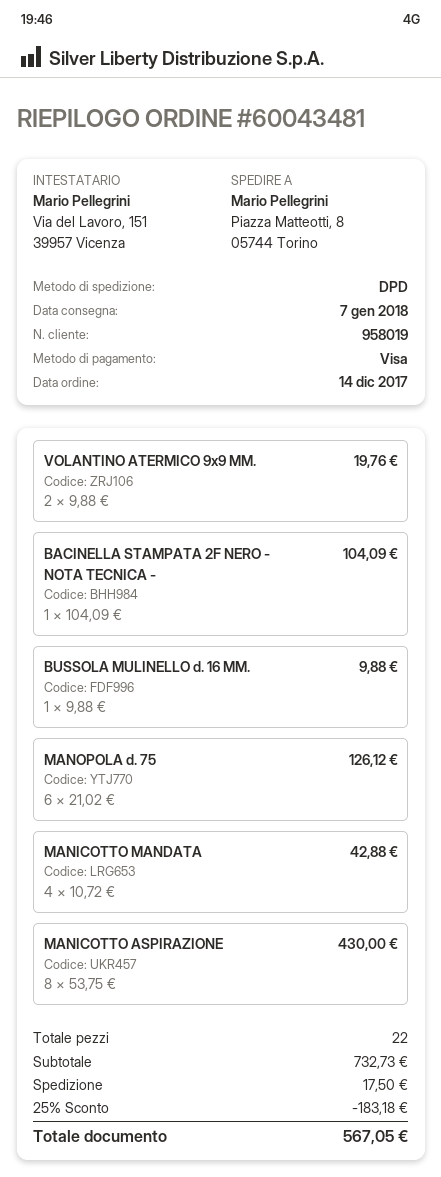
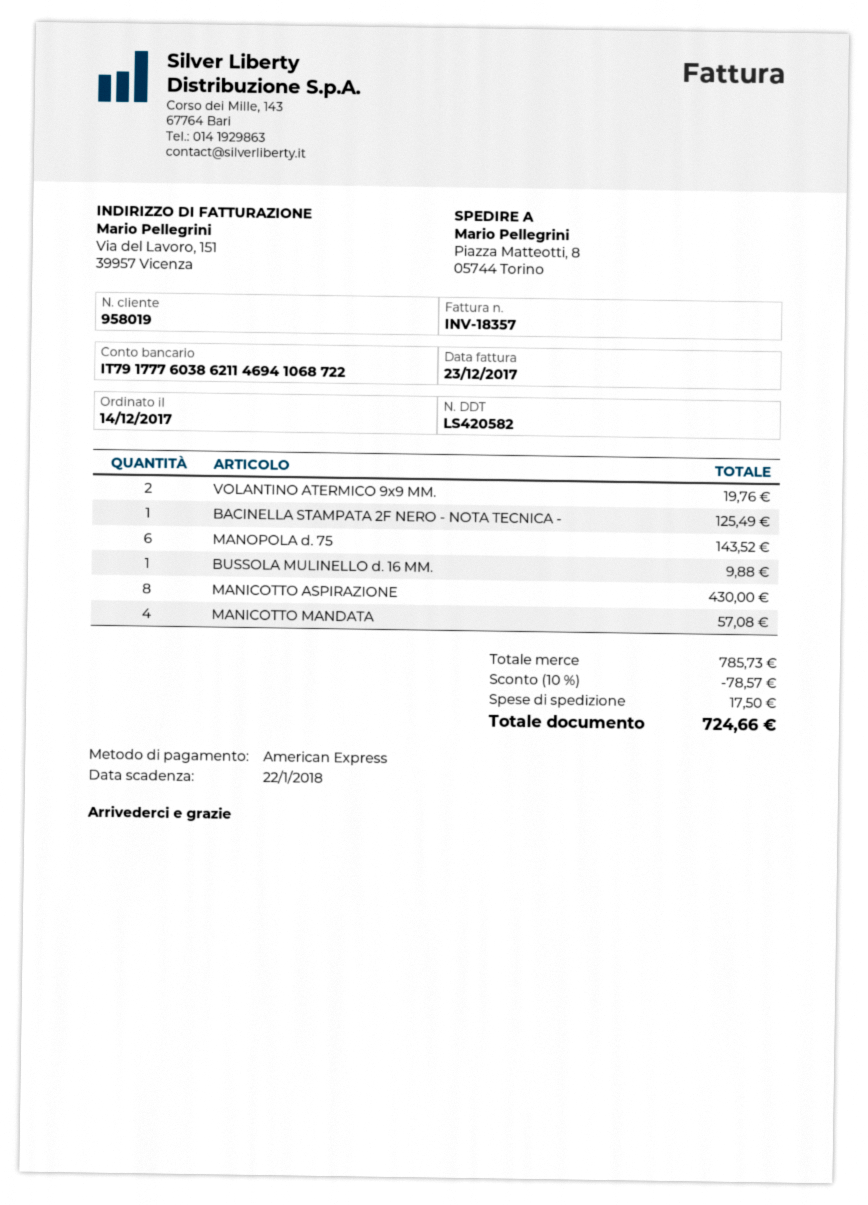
payment method: Visa -> American Express
BACINELLA STAMPATA 2F NERO - NOTA TECNICA -: 1 for 104.09 -> 1 for 125.49
MANOPOLA d. 75: 6 for 126.12 -> 6 for 143.52
MANICOTTO MANDATA: 4 for 42.88 -> 4 for 57.08
subtotal: 732.73 -> 785.73
discount: 25% = 183.18 -> 10% = 78.57
total: 567.05 -> 724.66

